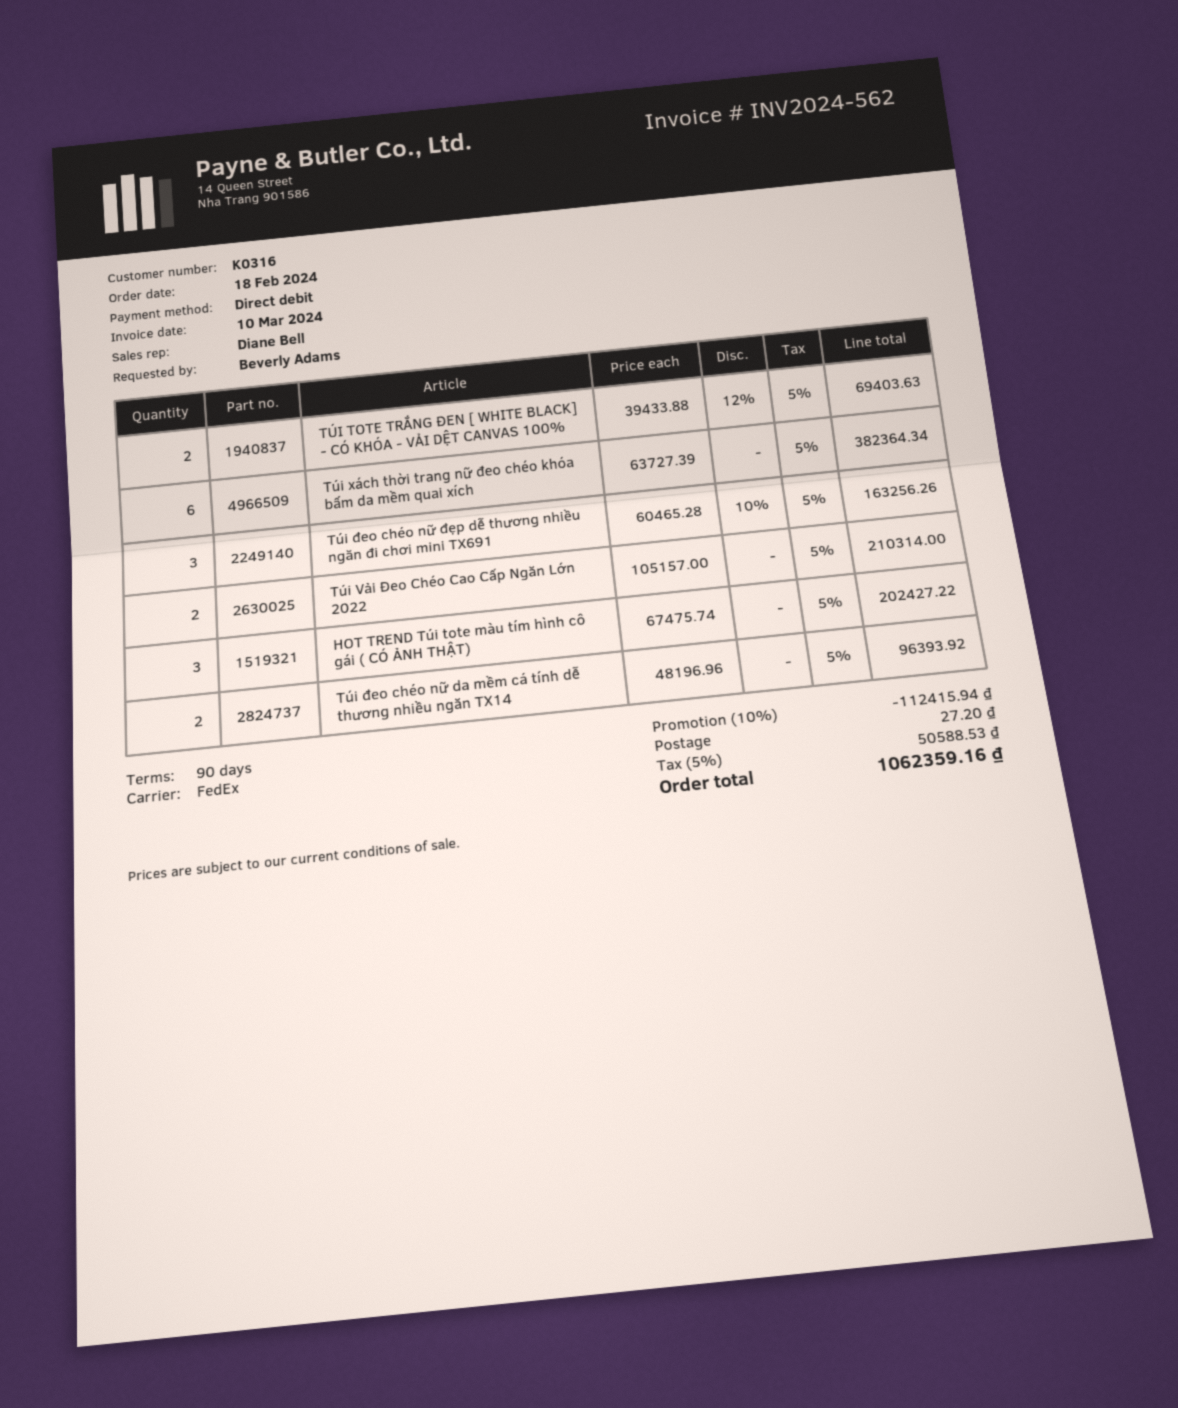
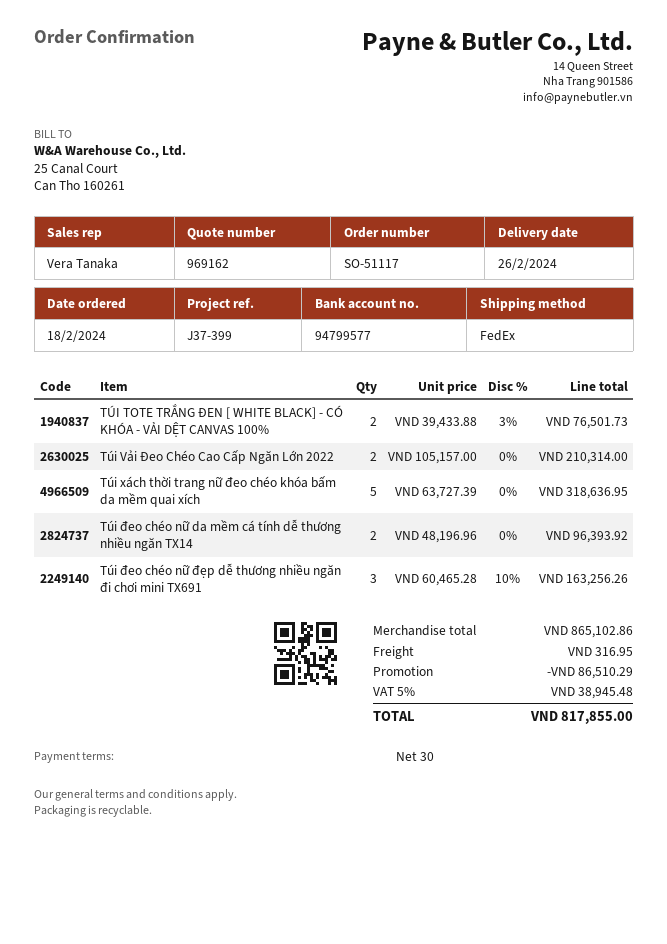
payment terms: 90 days -> 30 days
sales rep: Diane Bell -> Vera Tanaka
TÚI TOTE TRẮNG ĐEN [ WHITE BLACK] - CÓ KHÓA - VẢI DỆT CANVAS 100%: 2 x 39433.88 - 12% = 69403.63 -> 2 x 39433.88 - 3% = 76501.73
Túi xách thời trang nữ đeo chéo khóa bấm da mềm quai xích: 6 x 63727.39 = 382364.34 -> 5 x 63727.39 = 318636.95
HOT TREND Túi tote màu tím hình cô gái ( CÓ ẢNH THẬT): 3 x 67475.74 = 202427.22 -> none
discount: 112415.94 -> 86510.29
shipping: 27.20 -> 316.95
tax: 5% = 50588.53 -> 5% = 38945.48
total: 1062359.16 -> 817855.00

